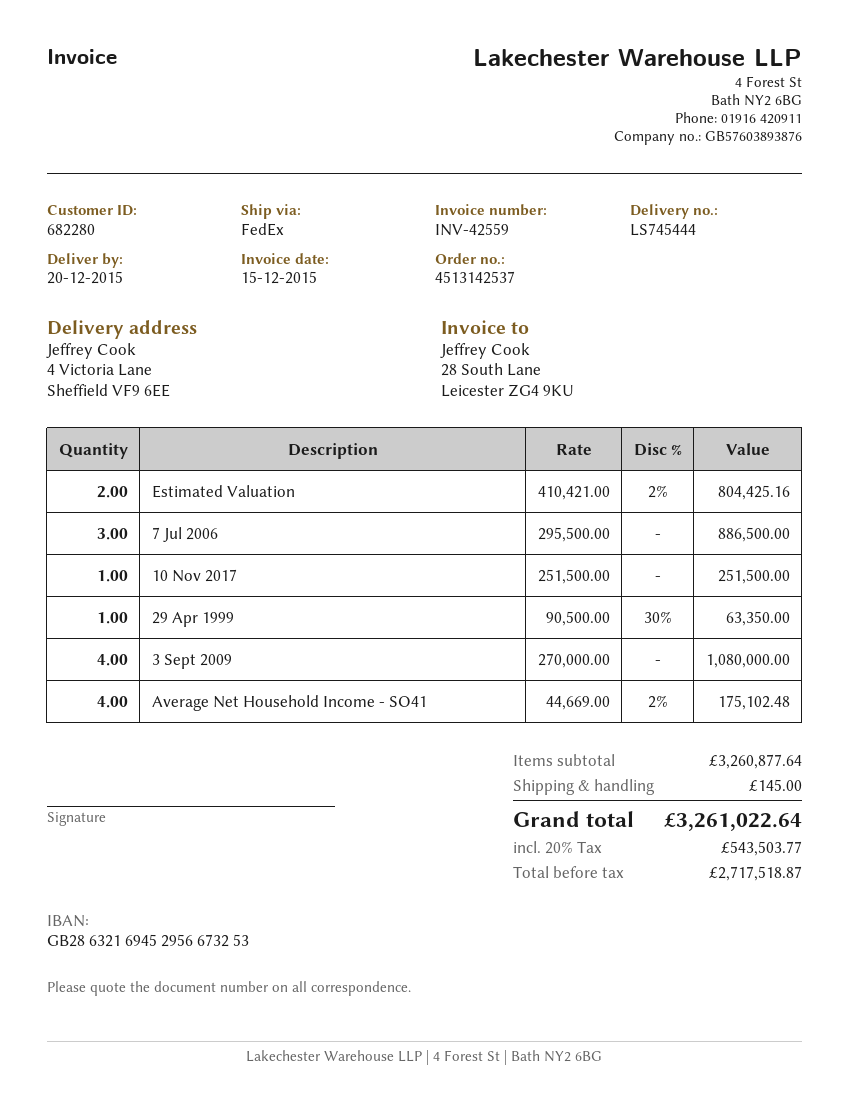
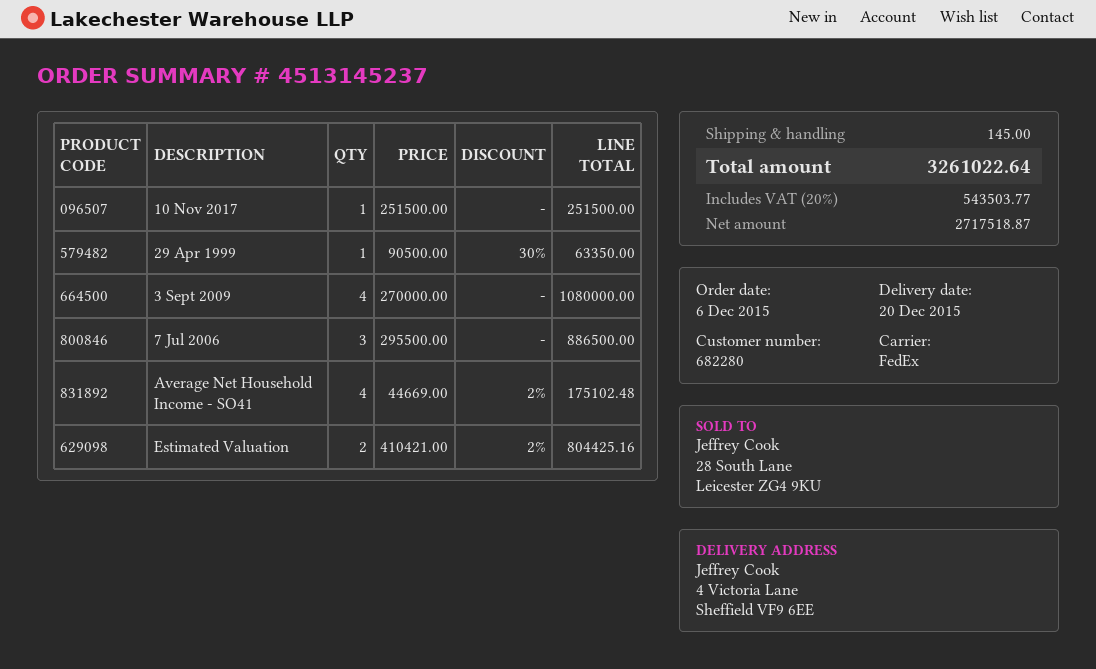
order number: 4513142537 -> 4513145237

